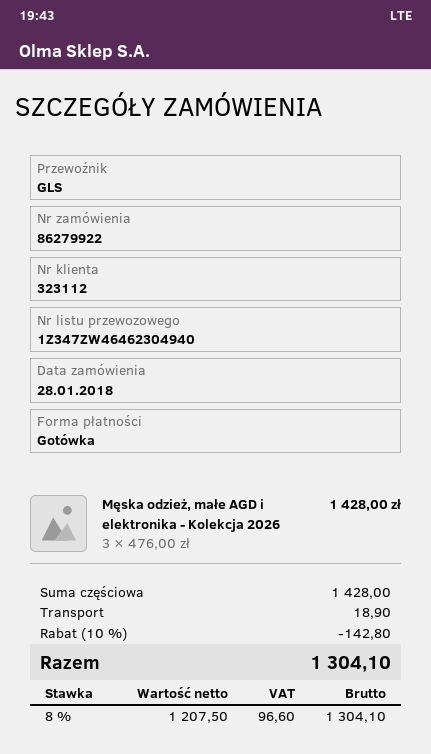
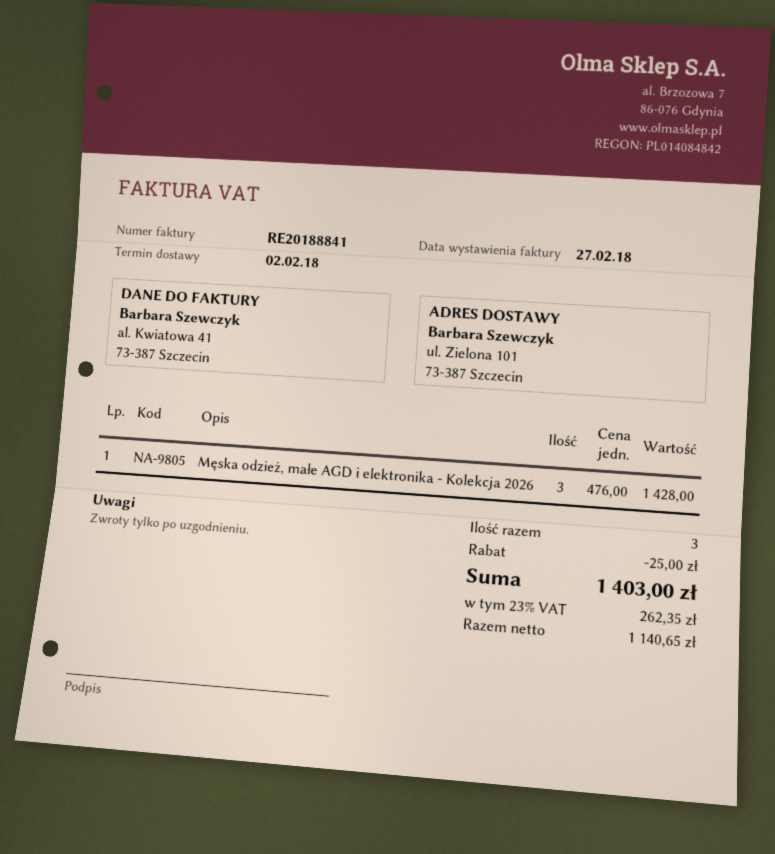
discount: 142.80 -> 25.00
shipping: 18.90 -> none
net: 1207.50 -> 1140.65
tax: 8% = 96.60 -> 23% = 262.35
total: 1304.10 -> 1403.00

